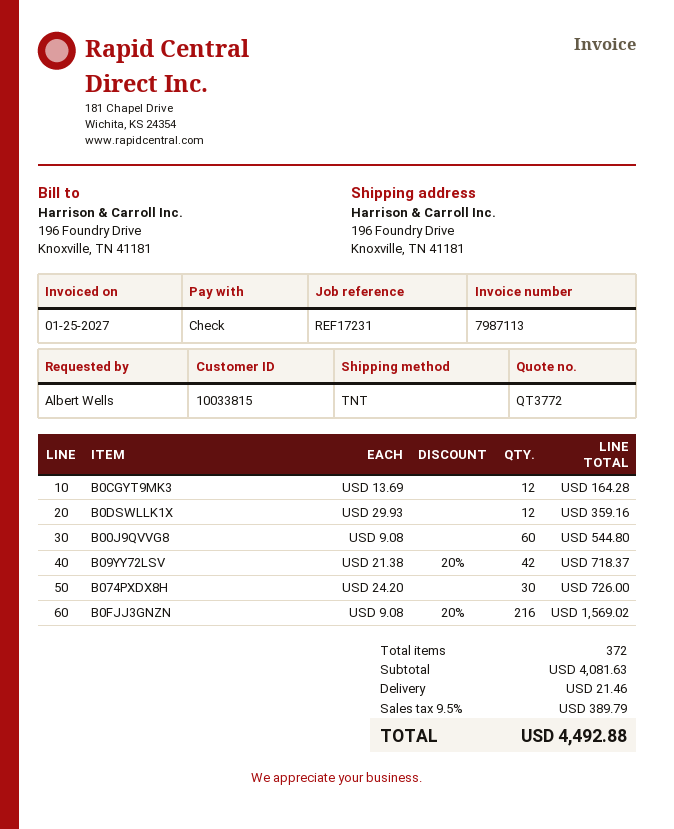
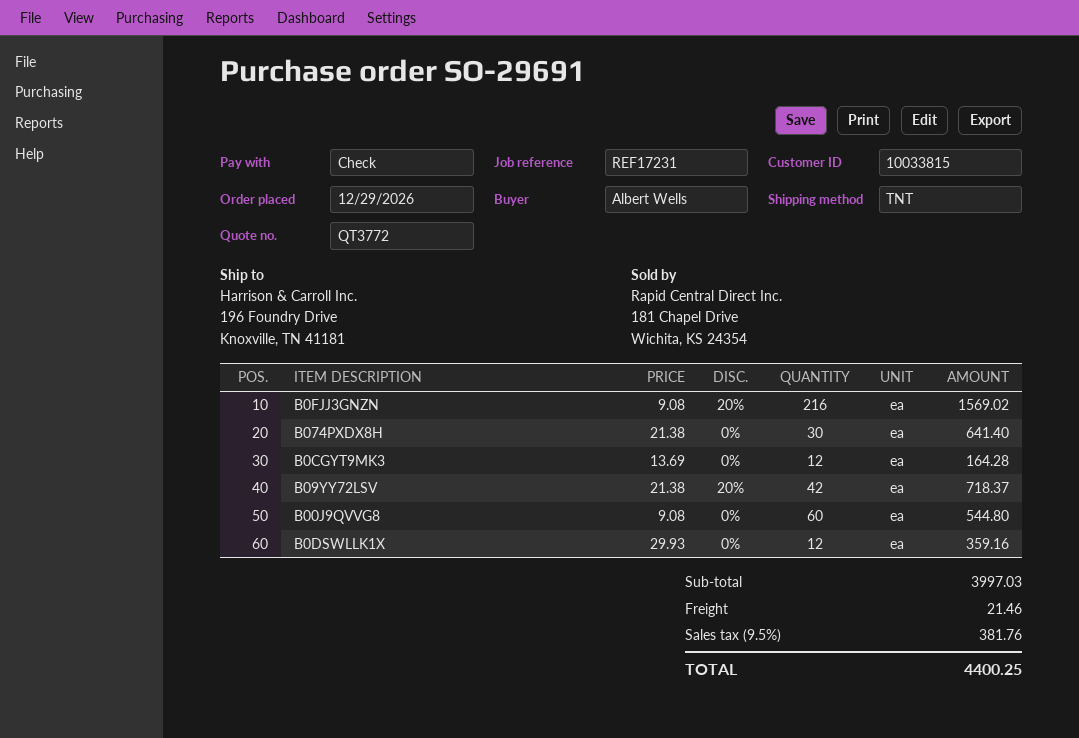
B074PXDX8H: 30 x 24.20 = 726.00 -> 30 x 21.38 = 641.40
subtotal: 4081.63 -> 3997.03
tax: 9.5% = 389.79 -> 9.5% = 381.76
total: 4492.88 -> 4400.25

